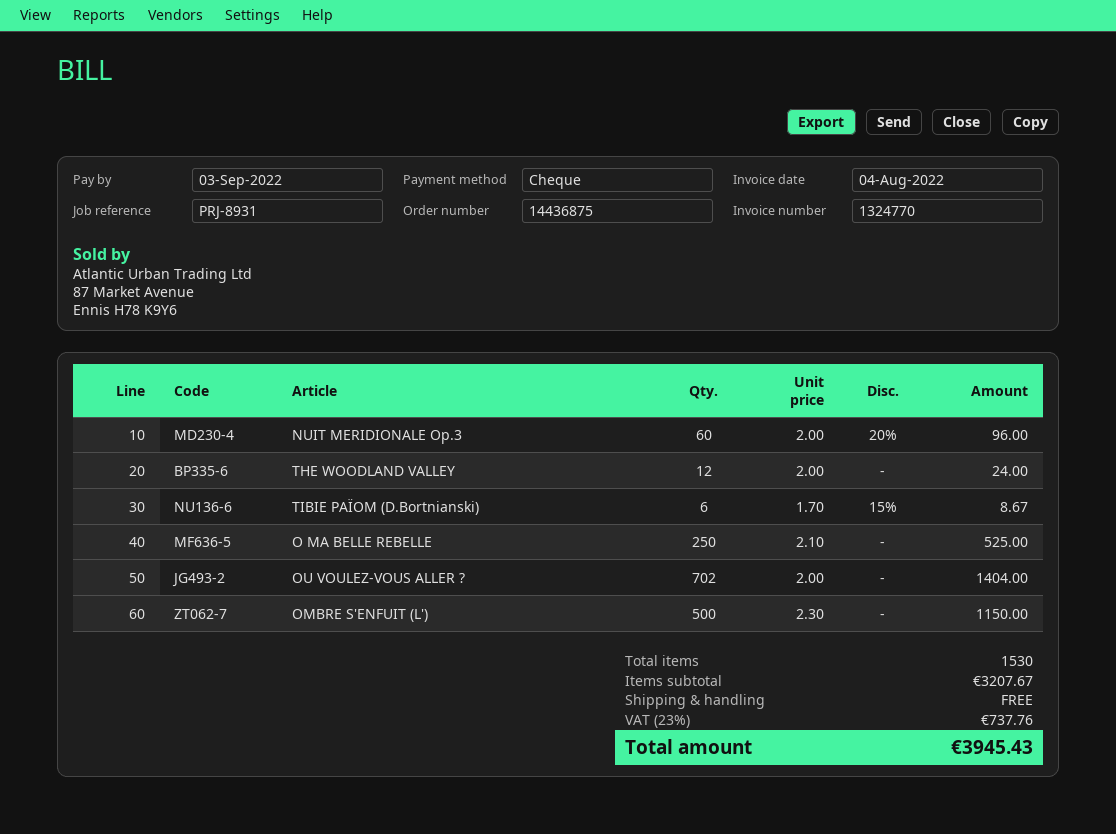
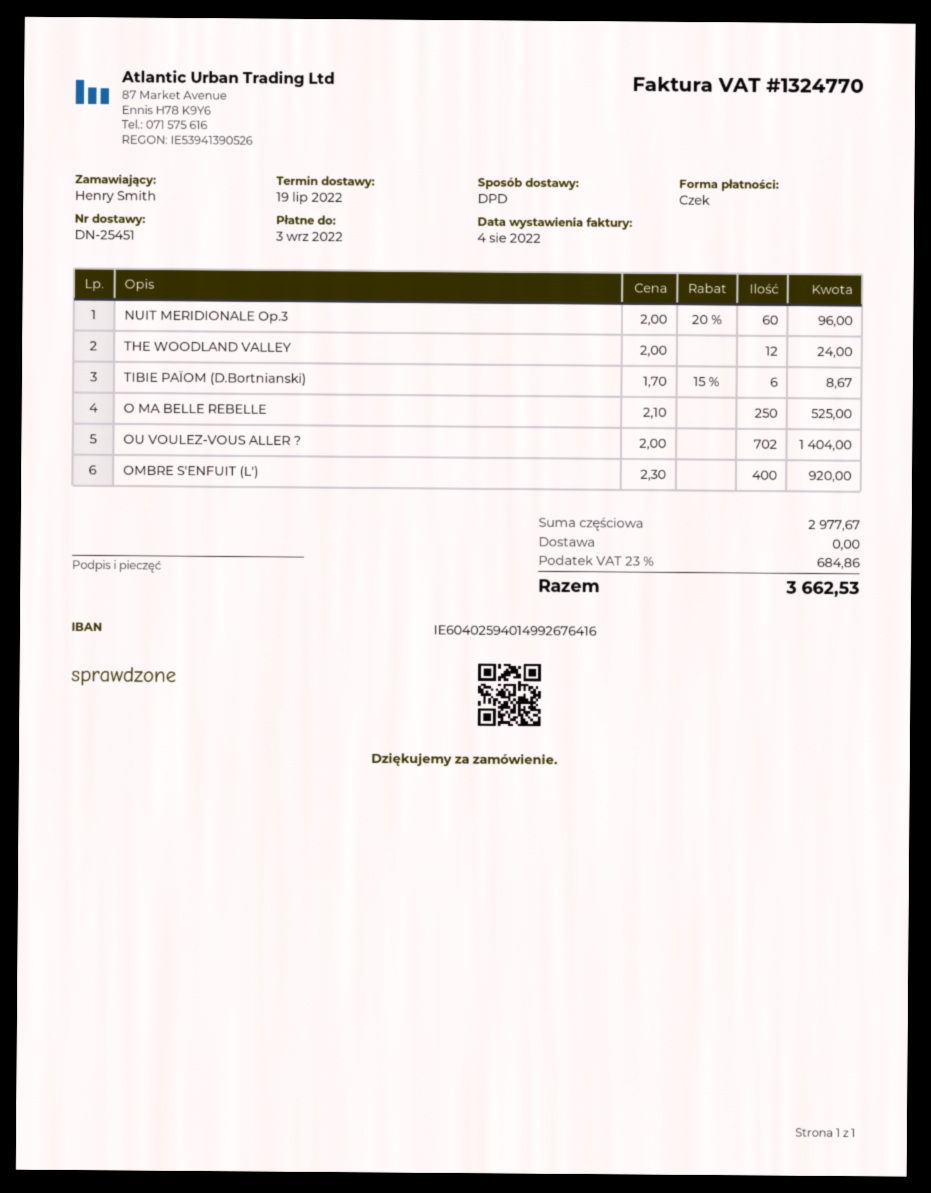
OMBRE S'ENFUIT (L'): 500 x 2.30 = 1150.00 -> 400 x 2.30 = 920.00
subtotal: 3207.67 -> 2977.67
tax: 23% = 737.76 -> 23% = 684.86
total: 3945.43 -> 3662.53

